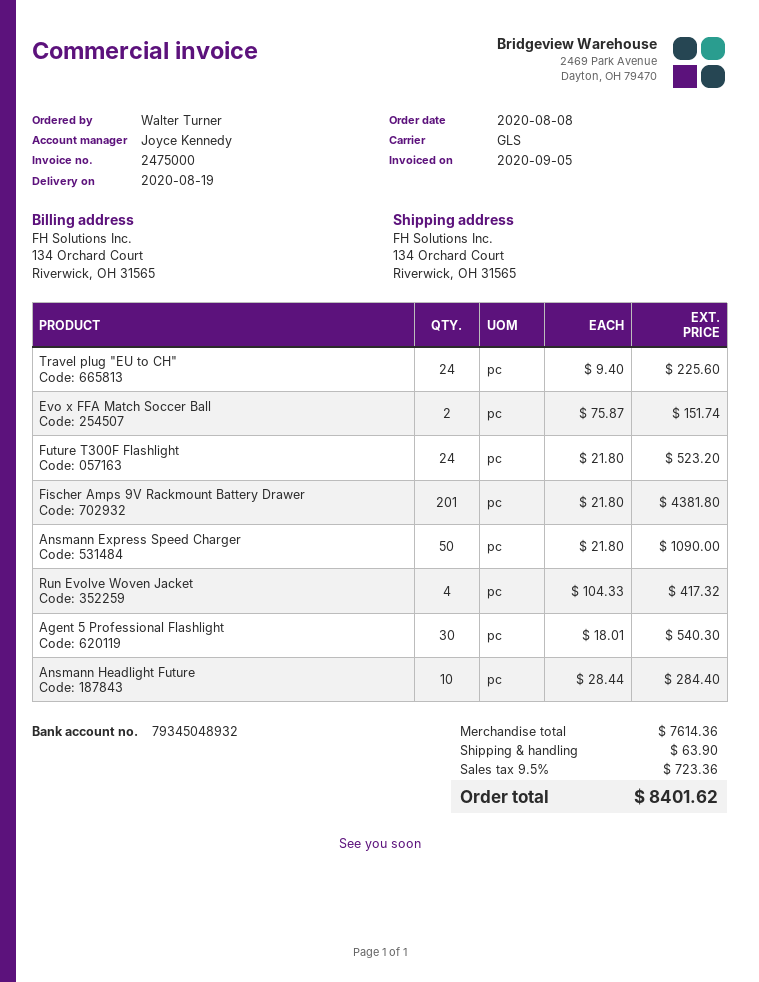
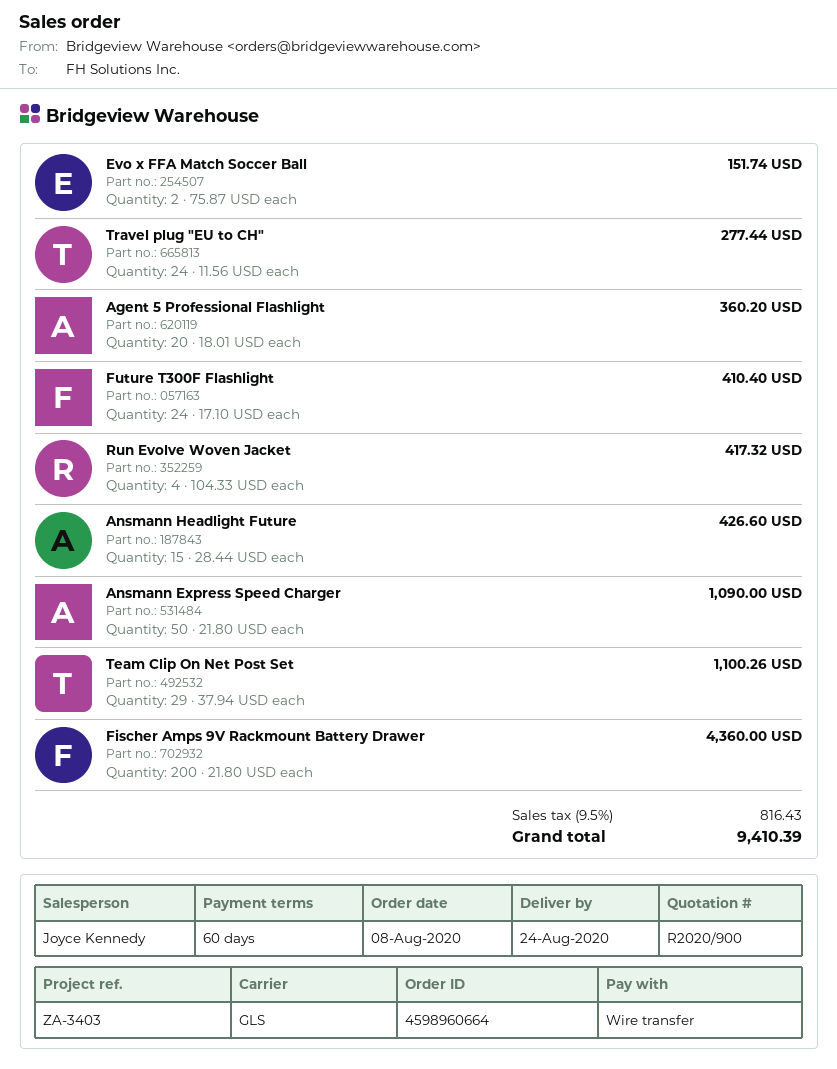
delivery date: 2020-08-19 -> 2020-08-24
Travel plug "EU to CH": 24 x 9.40 = 225.60 -> 24 x 11.56 = 277.44
Future T300F Flashlight: 24 x 21.80 = 523.20 -> 24 x 17.10 = 410.40
Fischer Amps 9V Rackmount Battery Drawer: 201 x 21.80 = 4381.80 -> 200 x 21.80 = 4360.00
Agent 5 Professional Flashlight: 30 x 18.01 = 540.30 -> 20 x 18.01 = 360.20
Ansmann Headlight Future: 10 x 28.44 = 284.40 -> 15 x 28.44 = 426.60
Team Clip On Net Post Set: none -> 29 x 37.94 = 1100.26
shipping: 63.90 -> none
tax: 9.5% = 723.36 -> 9.5% = 816.43
total: 8401.62 -> 9410.39

